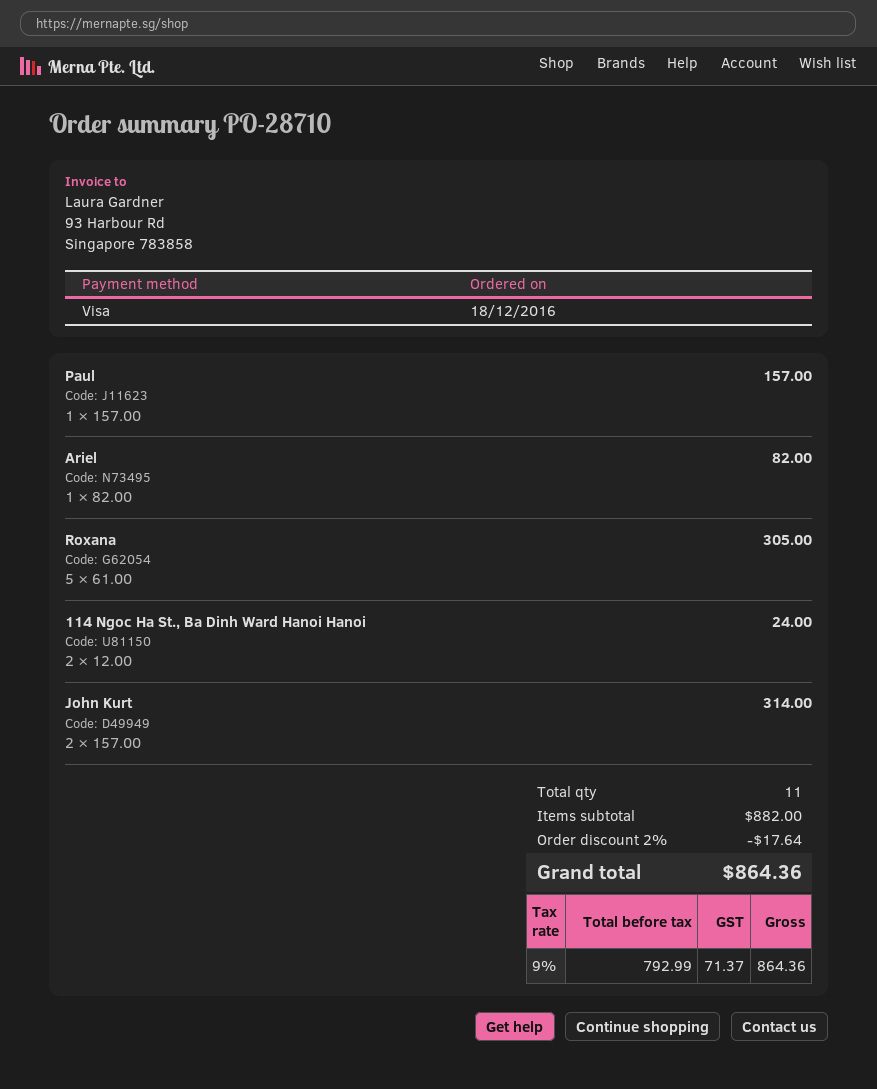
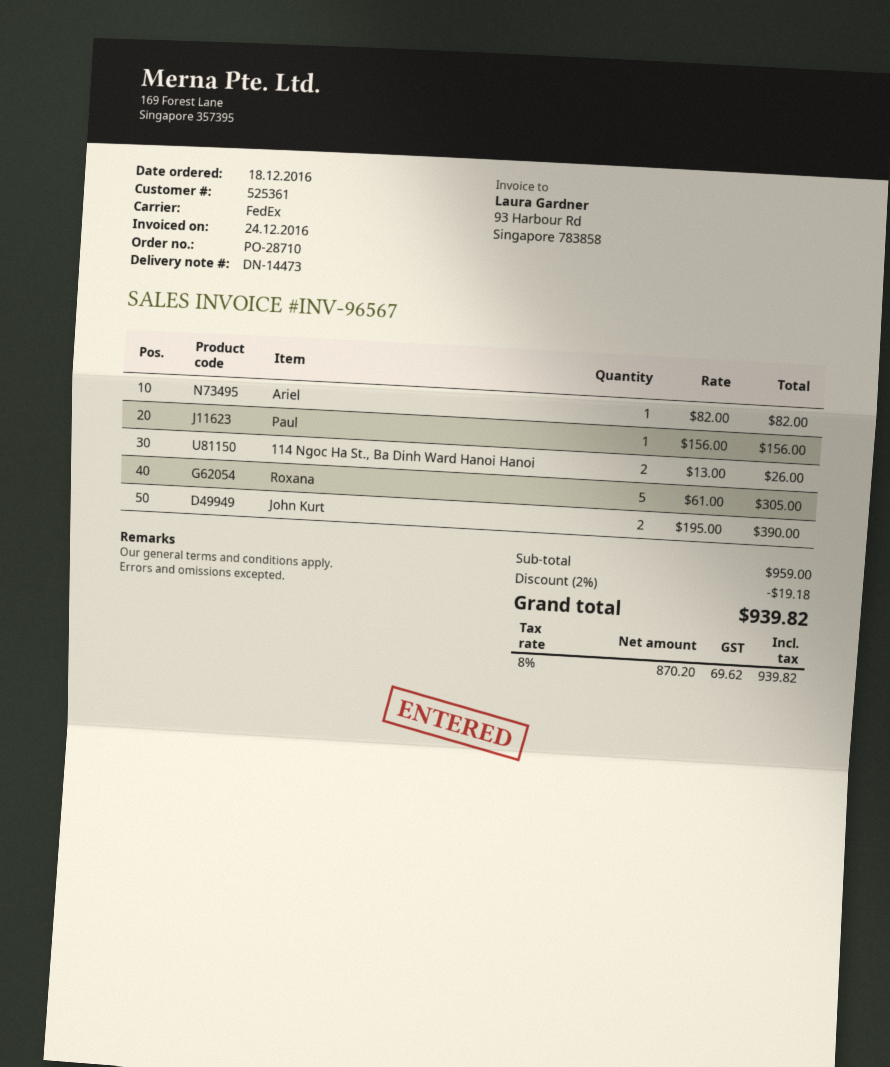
Paul: 1 x 157.00 = 157.00 -> 1 x 156.00 = 156.00
114 Ngoc Ha St., Ba Dinh Ward Hanoi Hanoi: 2 x 12.00 = 24.00 -> 2 x 13.00 = 26.00
John Kurt: 2 x 157.00 = 314.00 -> 2 x 195.00 = 390.00
subtotal: 882.00 -> 959.00
discount: 2% = 17.64 -> 2% = 19.18
net: 792.99 -> 870.20
tax: 9% = 71.37 -> 8% = 69.62
total: 864.36 -> 939.82

